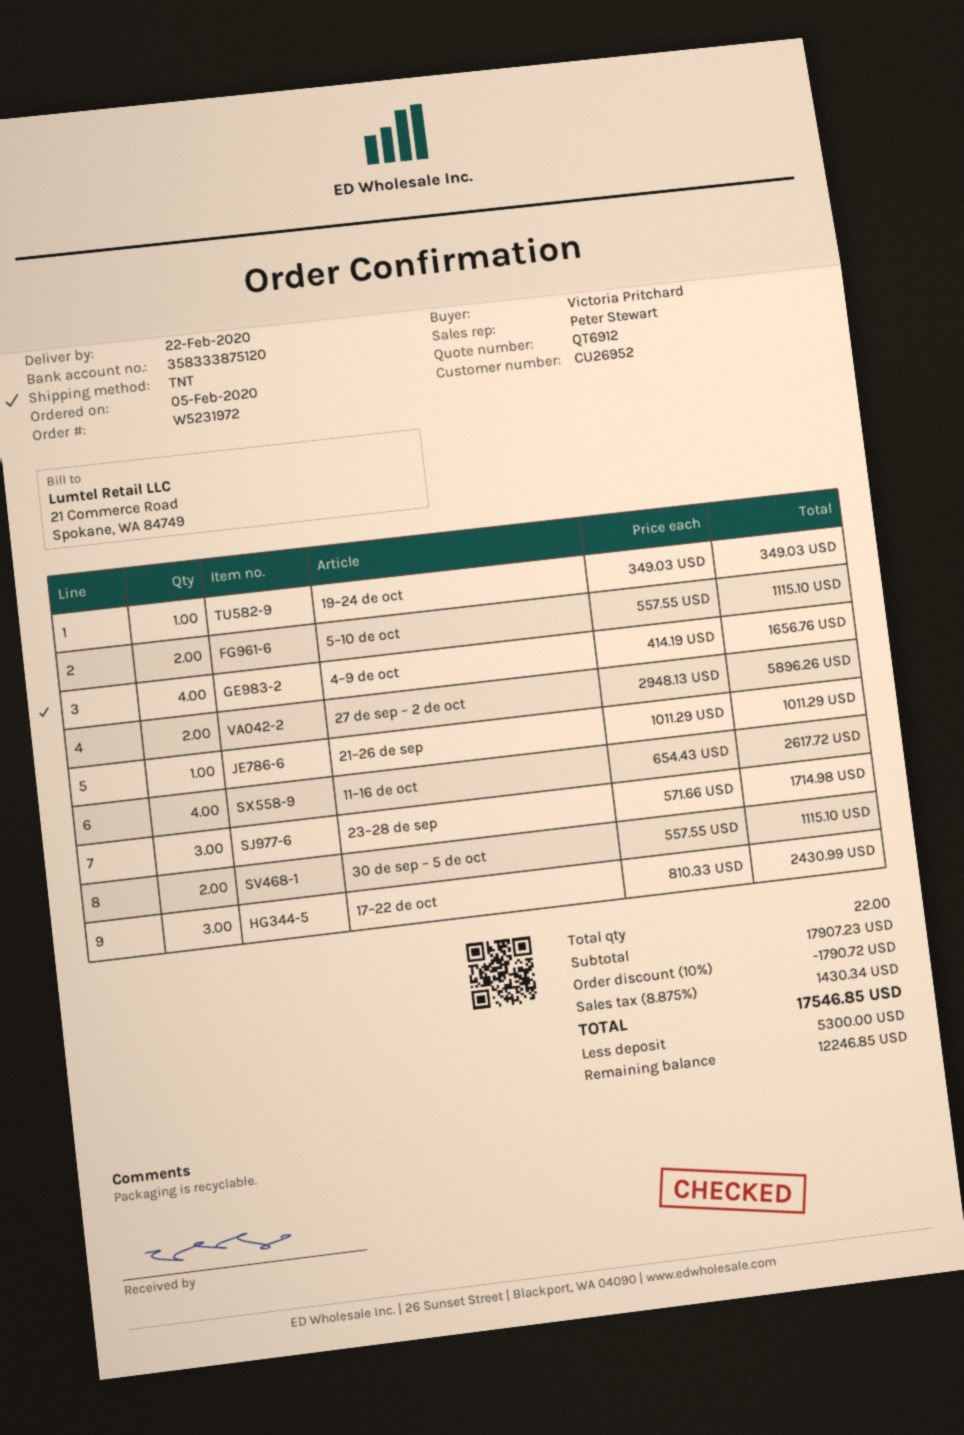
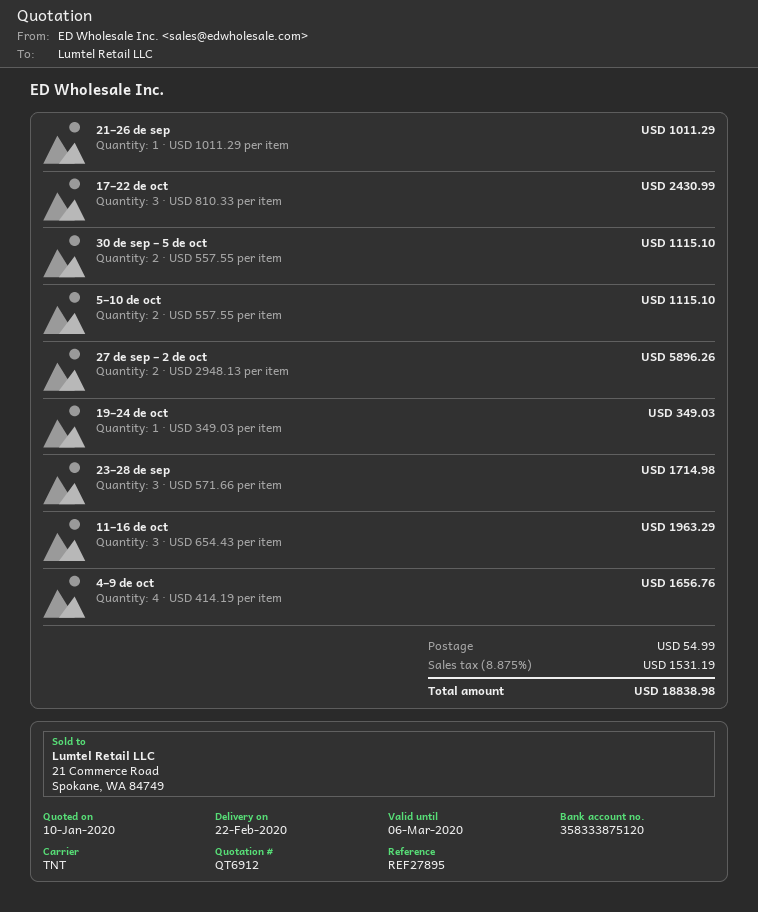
11–16 de oct: 4 x 654.43 = 2617.72 -> 3 x 654.43 = 1963.29
discount: 10% = 1790.72 -> none
shipping: none -> 54.99
tax: 8.875% = 1430.34 -> 8.875% = 1531.19
total: 17546.85 -> 18838.98

